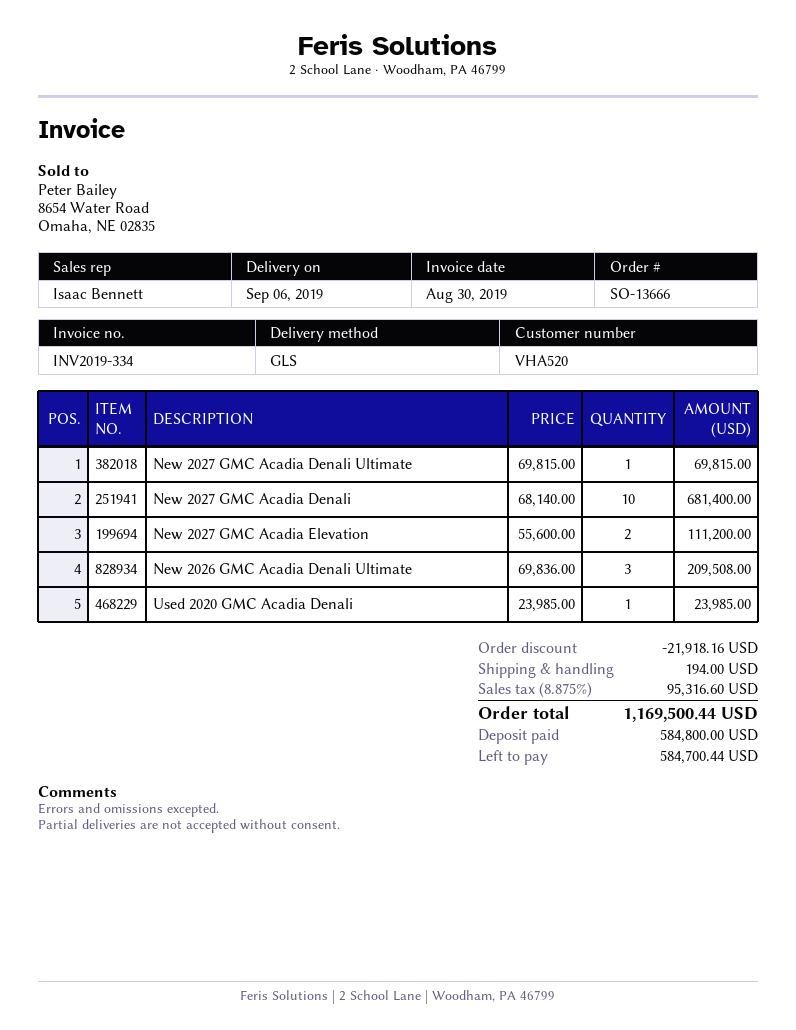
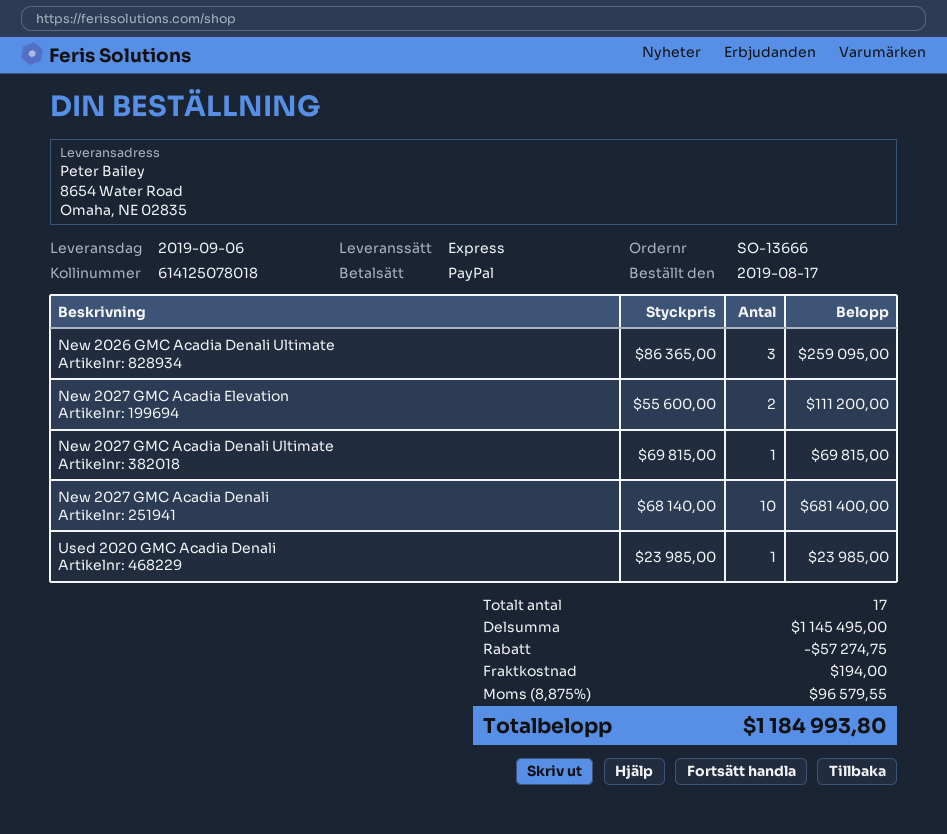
shipping method: GLS -> express
New 2026 GMC Acadia Denali Ultimate: 3 x 69836.00 = 209508.00 -> 3 x 86365.00 = 259095.00
discount: 21918.16 -> 57274.75
tax: 8.875% = 95316.60 -> 8.875% = 96579.55
total: 1169500.44 -> 1184993.80

